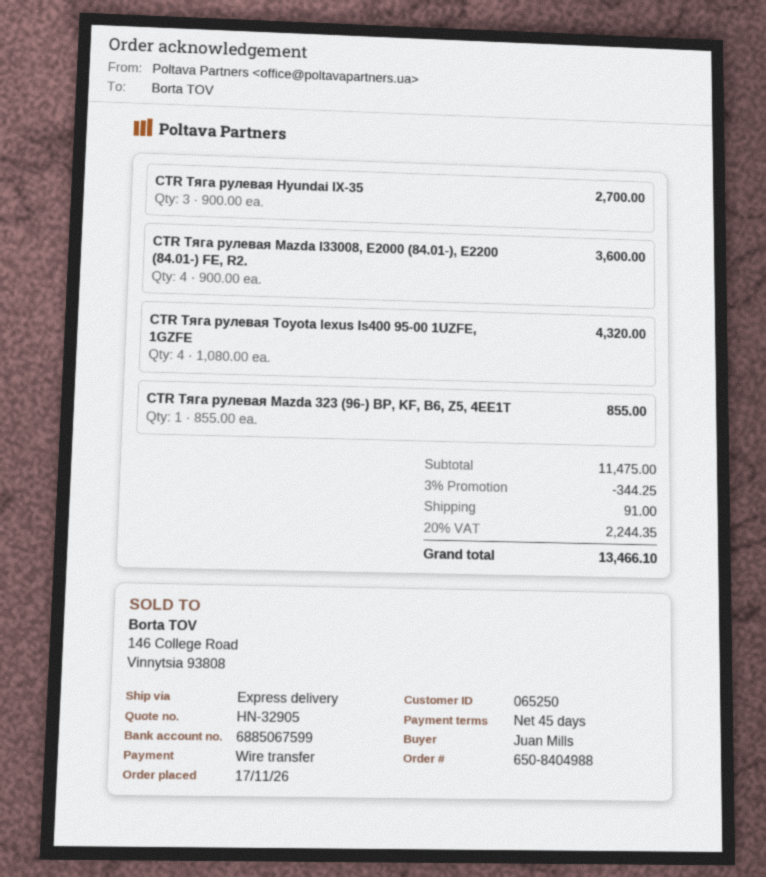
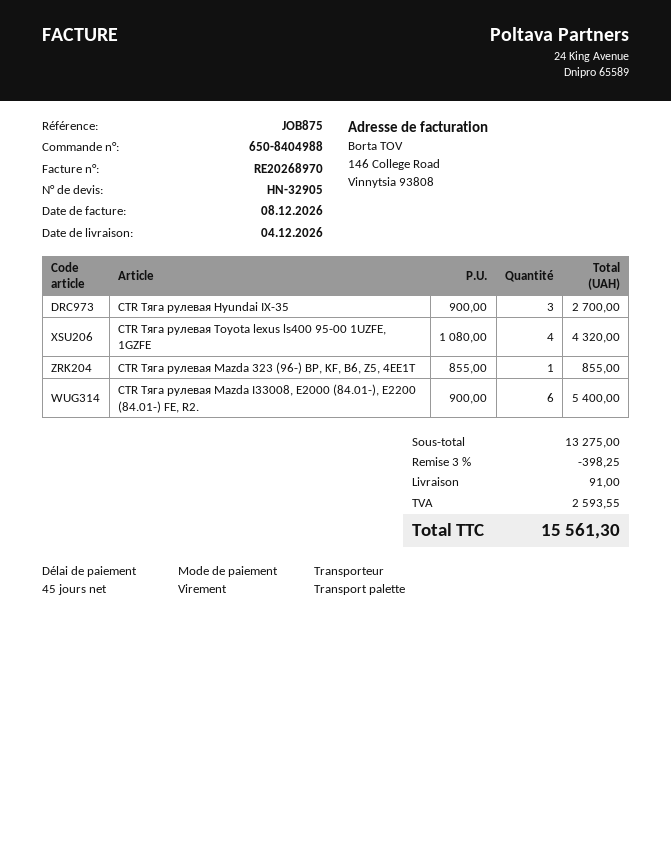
shipping method: express -> pallet freight
CTR Тяга рулевая Mazda I33008, E2000 (84.01-), E2200 (84.01-) FE, R2.: 4 x 900.00 = 3600.00 -> 6 x 900.00 = 5400.00
subtotal: 11475.00 -> 13275.00
discount: 3% = 344.25 -> 3% = 398.25
tax: 2244.35 -> 2593.55
total: 13466.10 -> 15561.30

